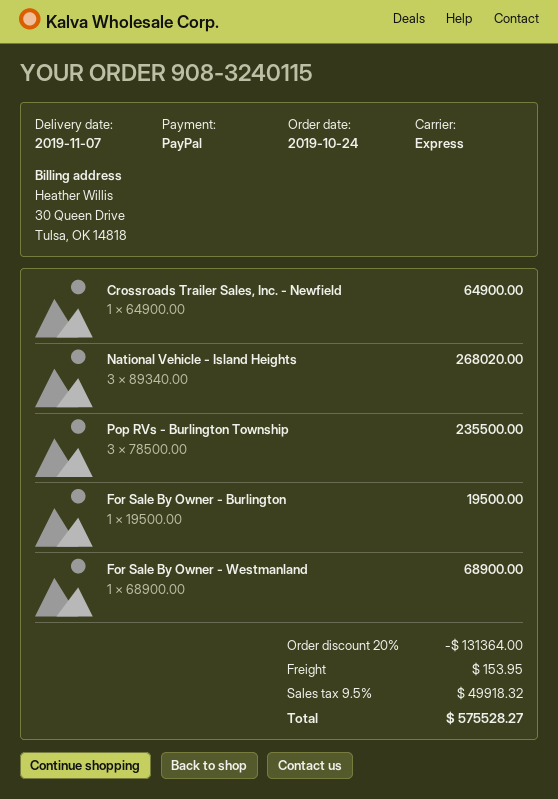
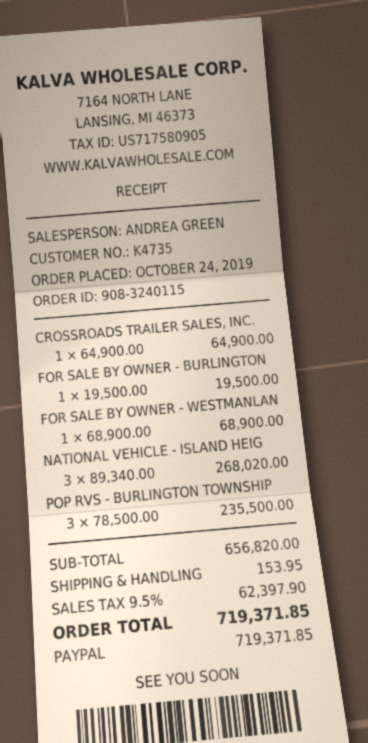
discount: 20% = 131364.00 -> none
tax: 9.5% = 49918.32 -> 9.5% = 62397.90
total: 575528.27 -> 719371.85

